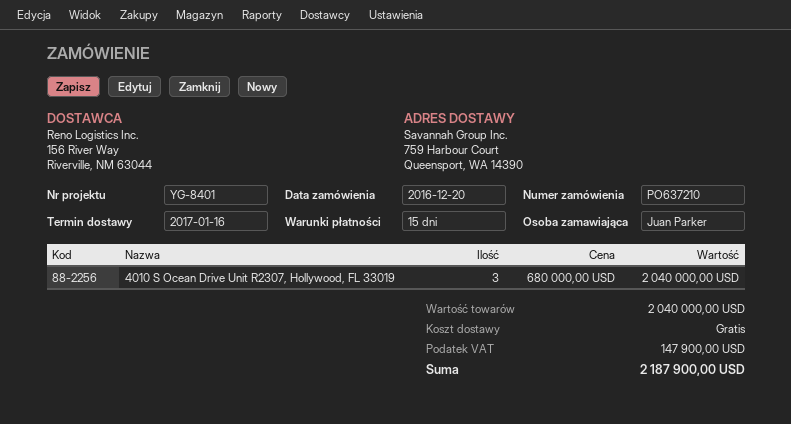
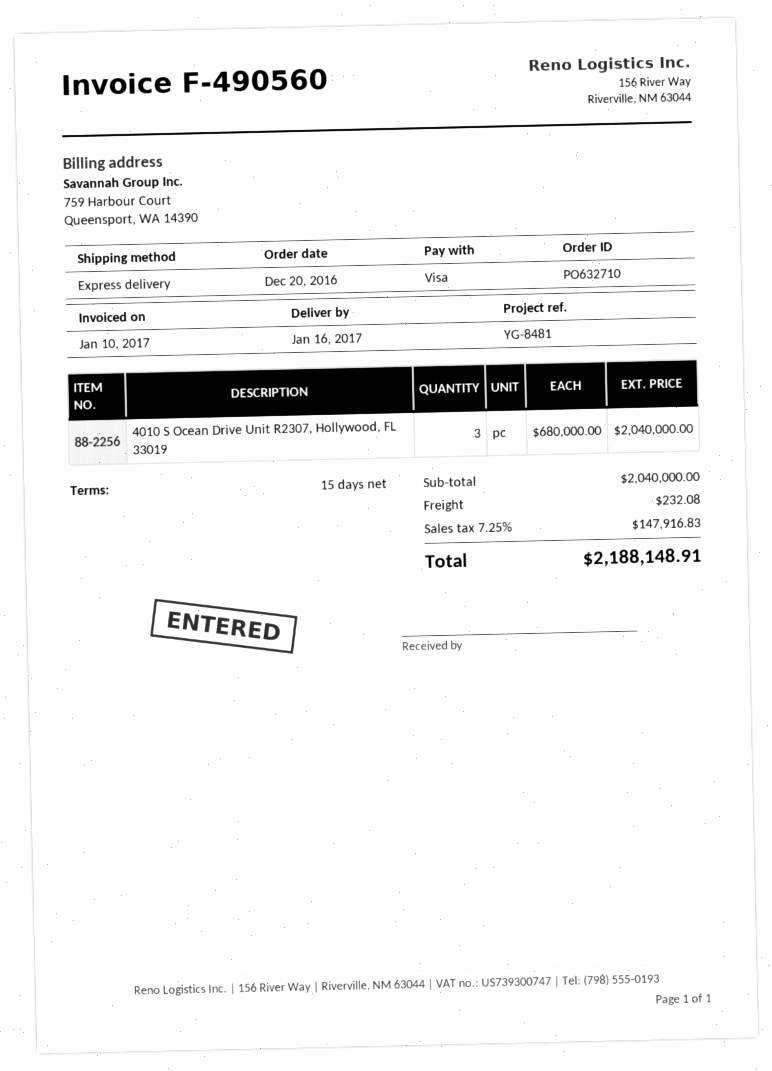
order number: PO637210 -> PO632710
reference: YG-8401 -> YG-8481
shipping: 0.00 -> 232.08
tax: 147900.00 -> 147916.83
total: 2187900.00 -> 2188148.91

